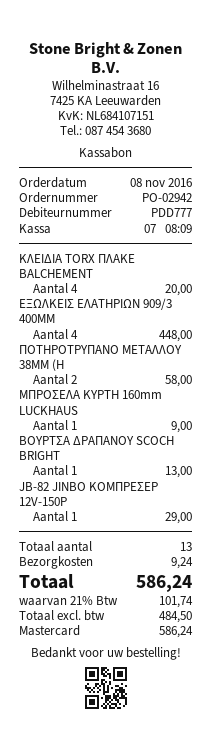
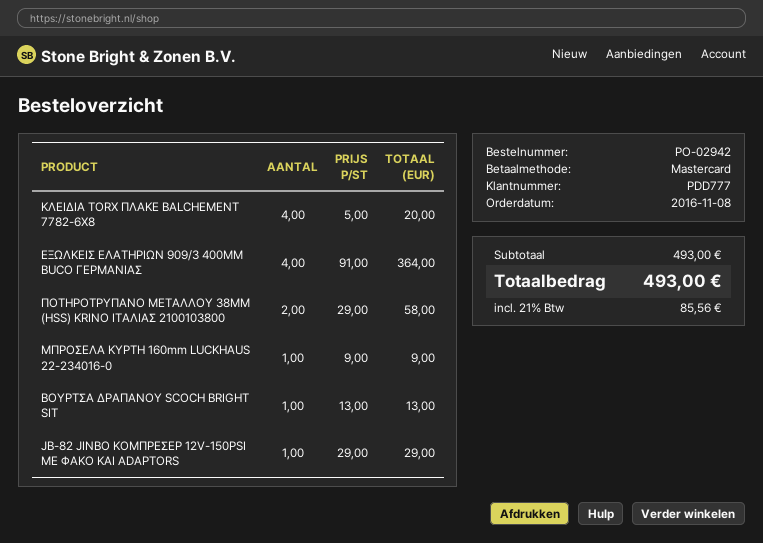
ΕΞΩΛΚΕΙΣ ΕΛΑΤΗΡΙΩΝ 909/3 400ΜΜ: 4 for 448.00 -> 4 for 364.00
shipping: 9.24 -> none
tax: 21% = 101.74 -> 21% = 85.56
total: 586.24 -> 493.00

